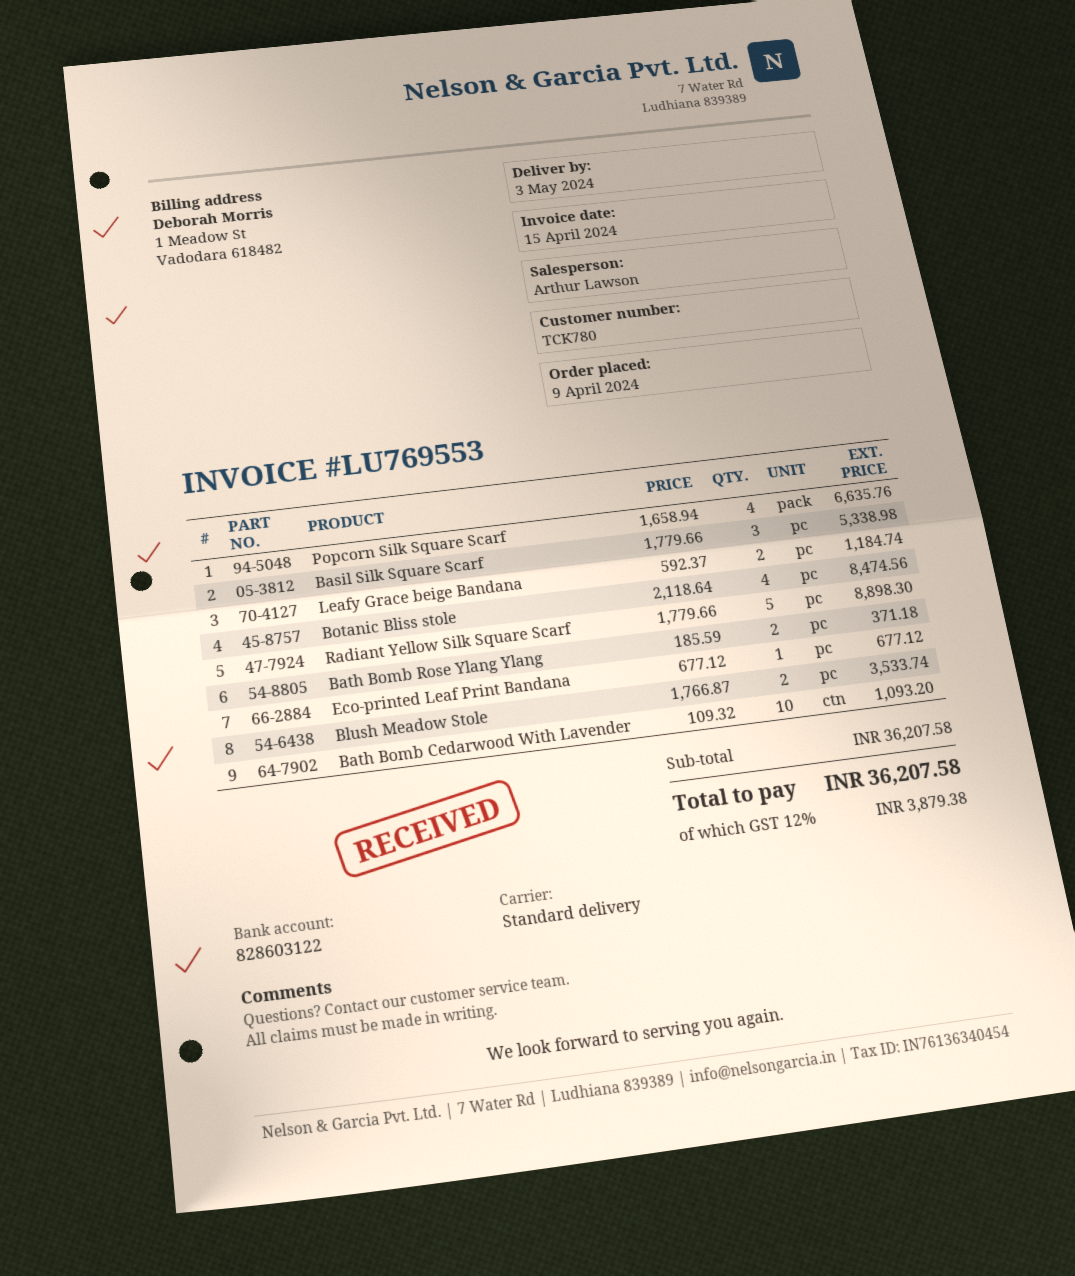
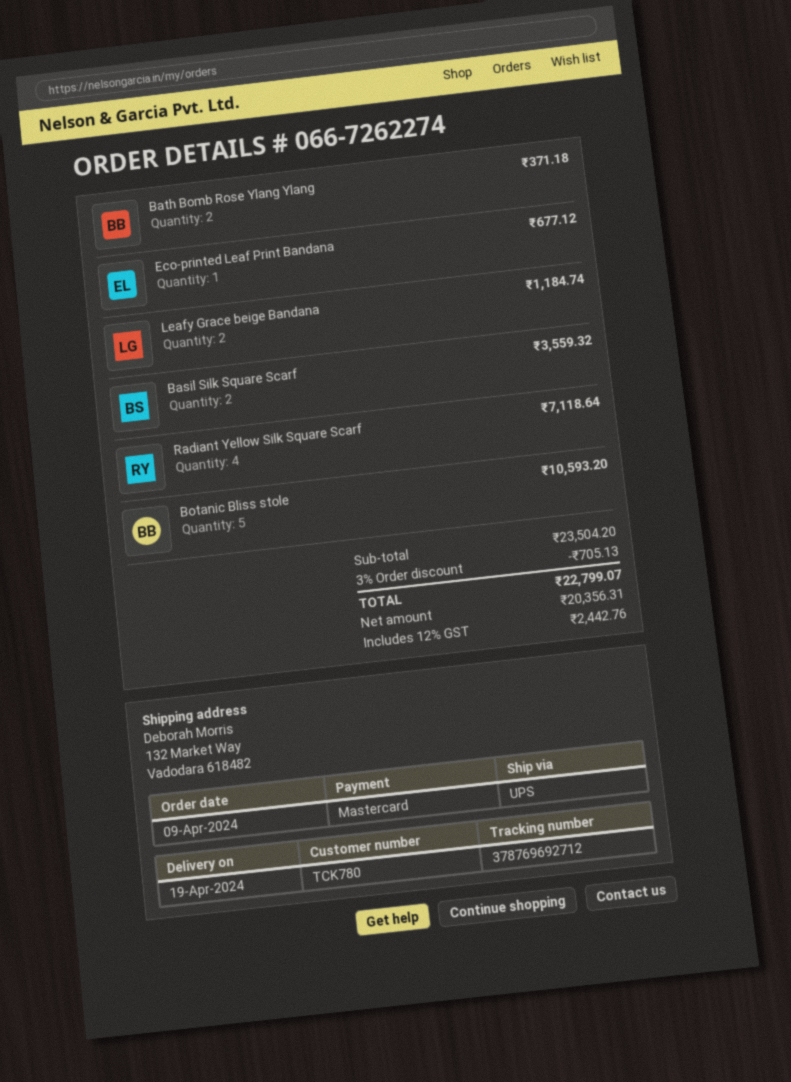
delivery date: 2024-05-03 -> 2024-04-19
shipping method: standard -> UPS
Popcorn Silk Square Scarf: 4 for 6635.76 -> none
Basil Silk Square Scarf: 3 for 5338.98 -> 2 for 3559.32
Botanic Bliss stole: 4 for 8474.56 -> 5 for 10593.20
Radiant Yellow Silk Square Scarf: 5 for 8898.30 -> 4 for 7118.64
Blush Meadow Stole: 2 for 3533.74 -> none
Bath Bomb Cedarwood With Lavender: 10 for 1093.20 -> none
subtotal: 36207.58 -> 23504.20
discount: none -> 3% = 705.13
tax: 12% = 3879.38 -> 12% = 2442.76
total: 36207.58 -> 22799.07

